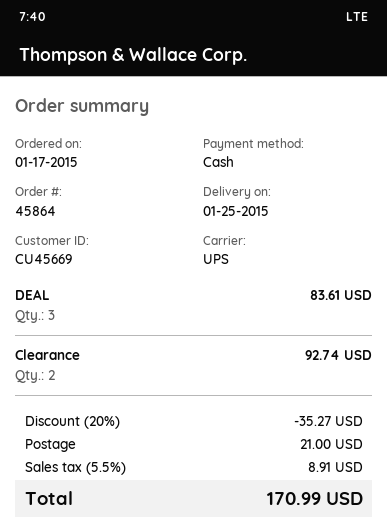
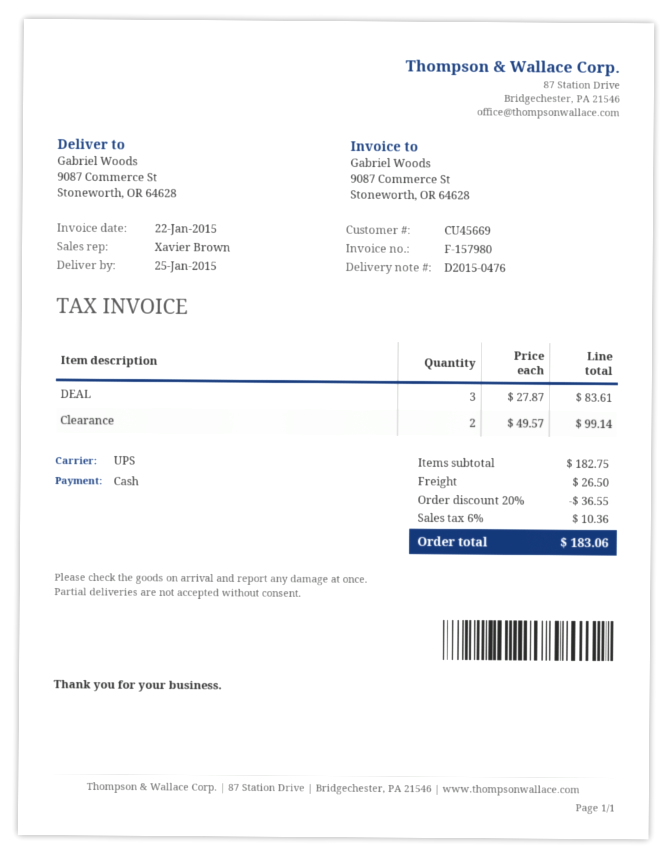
Clearance: 2 for 92.74 -> 2 for 99.14
discount: 20% = 35.27 -> 20% = 36.55
shipping: 21.00 -> 26.50
tax: 5.5% = 8.91 -> 6% = 10.36
total: 170.99 -> 183.06

